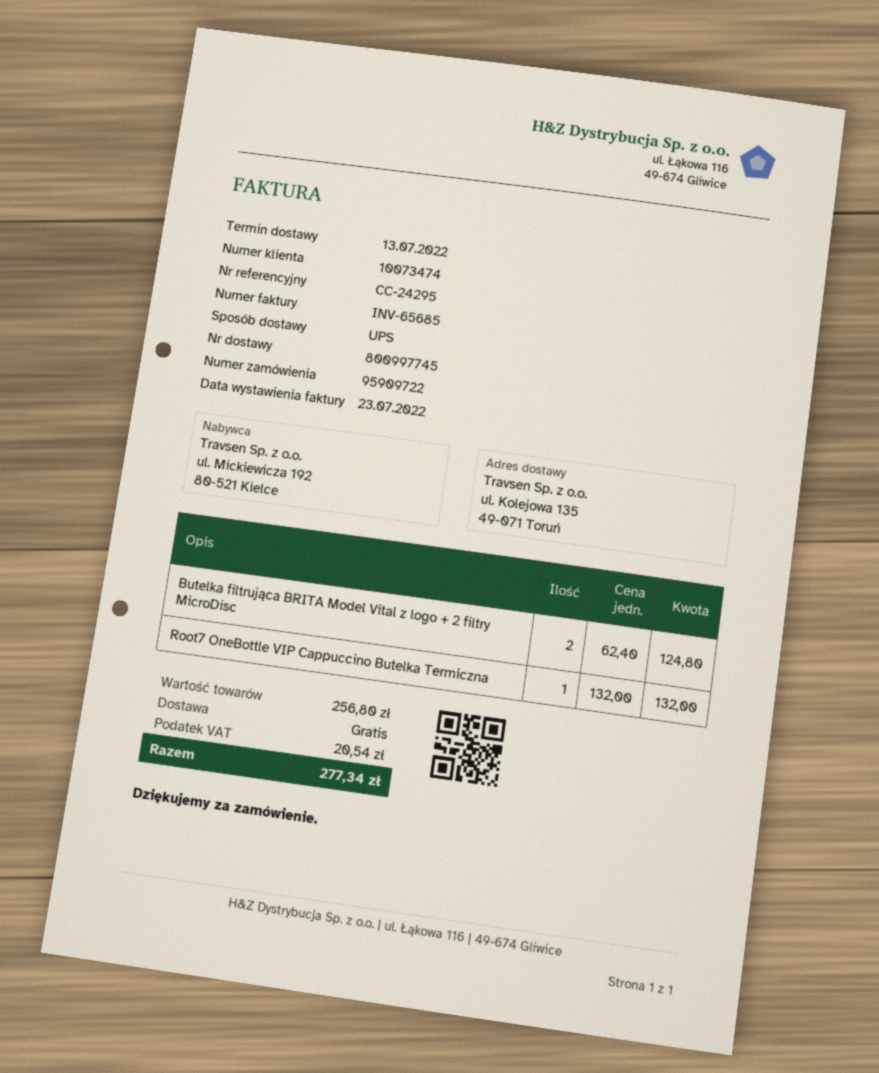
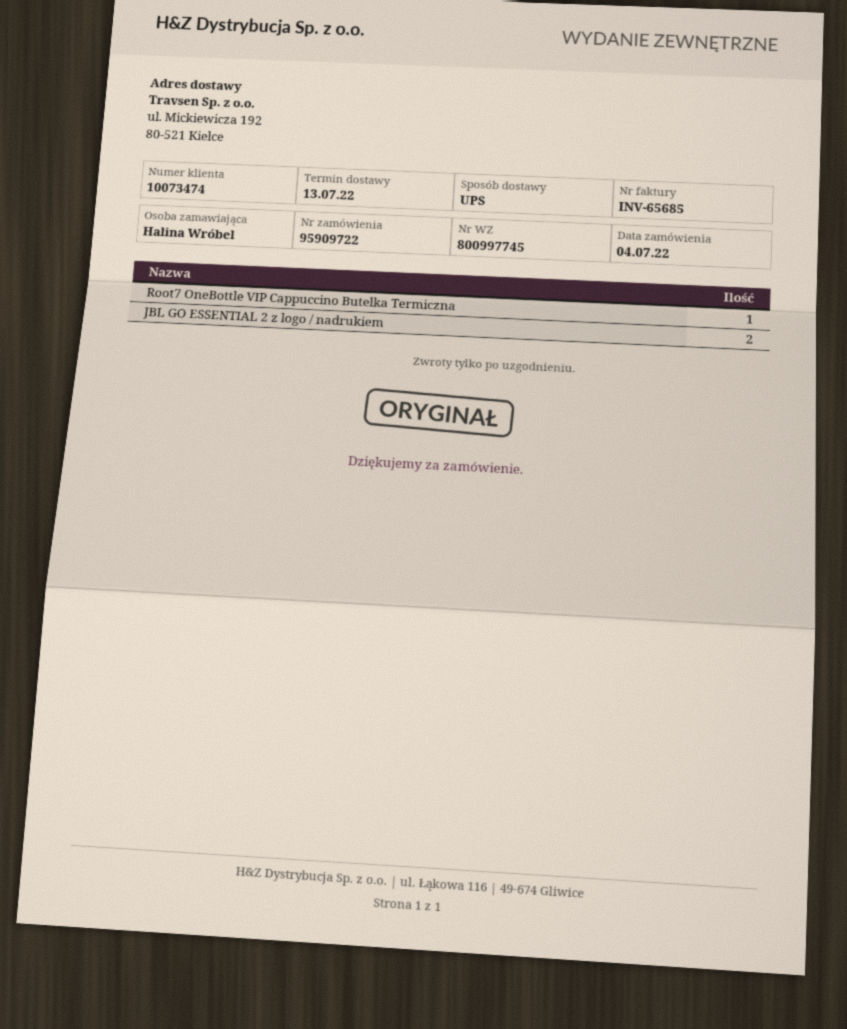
ship to: ul. Kolejowa 135, 49-071 Toruń -> ul. Mickiewicza 192, 80-521 Kielce
Butelka filtrująca BRITA Model Vital z logo + 2 filtry MicroDisc: 2 -> none
JBL GO ESSENTIAL 2 z logo / nadrukiem: none -> 2

